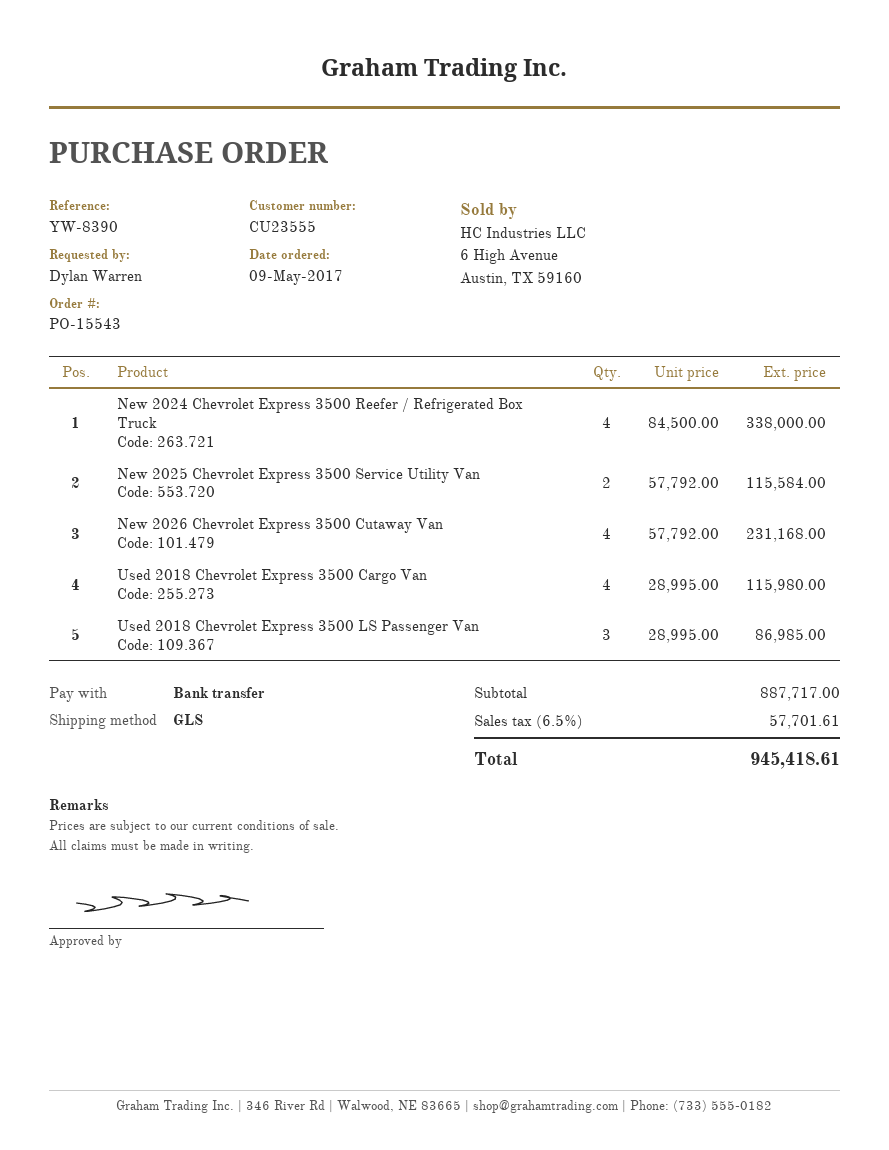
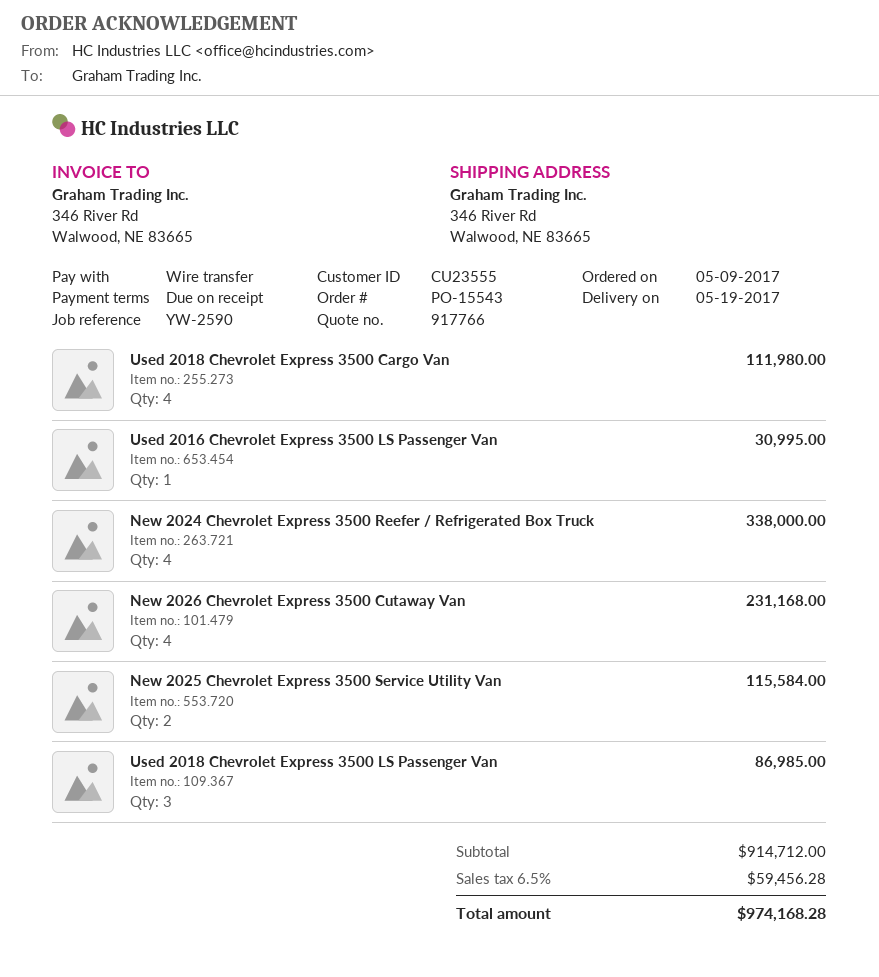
reference: YW-8390 -> YW-2590
Used 2018 Chevrolet Express 3500 Cargo Van: 4 for 115980.00 -> 4 for 111980.00
Used 2016 Chevrolet Express 3500 LS Passenger Van: none -> 1 for 30995.00
subtotal: 887717.00 -> 914712.00
tax: 6.5% = 57701.61 -> 6.5% = 59456.28
total: 945418.61 -> 974168.28

